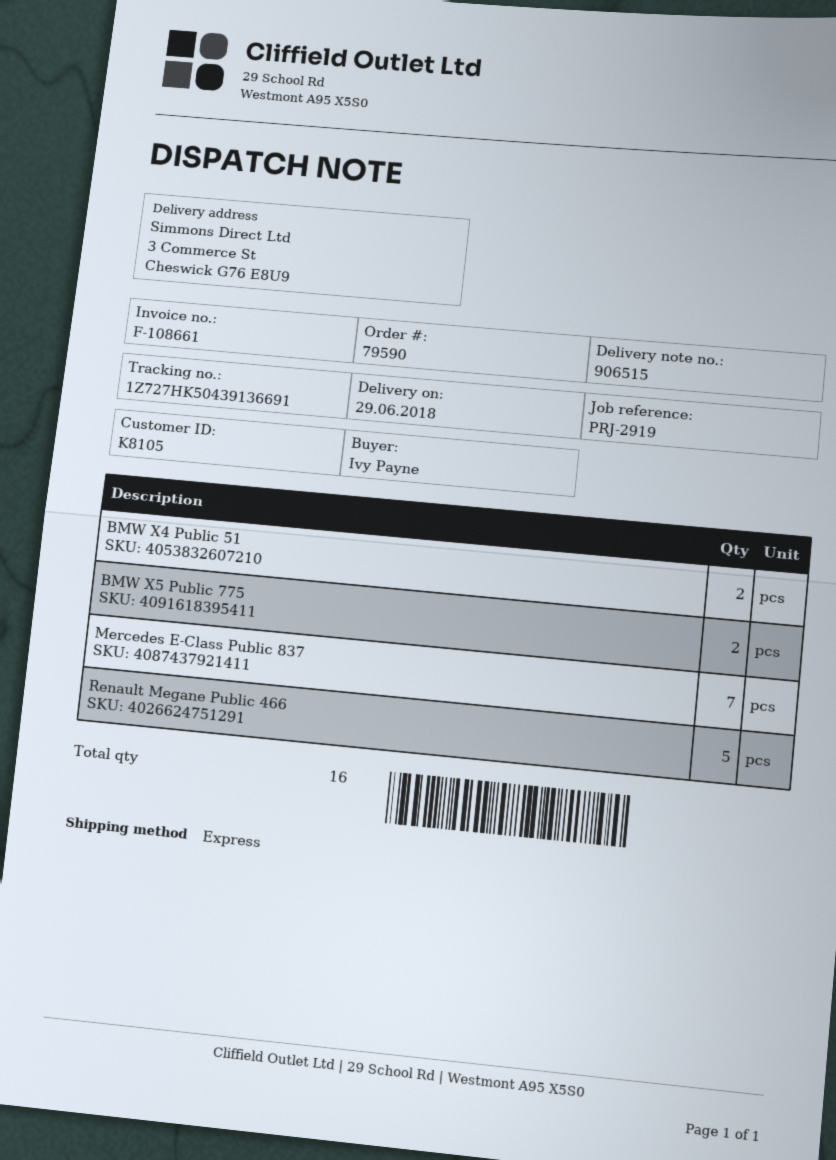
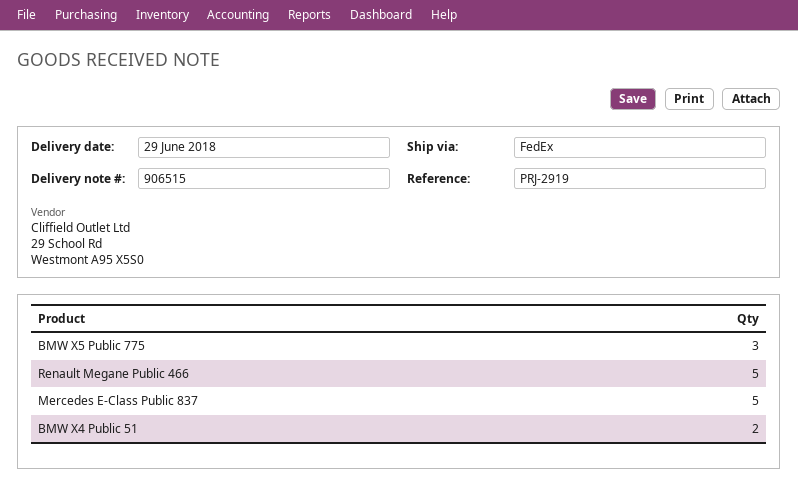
shipping method: express -> FedEx
BMW X5 Public 775: 2 -> 3
Mercedes E-Class Public 837: 7 -> 5

